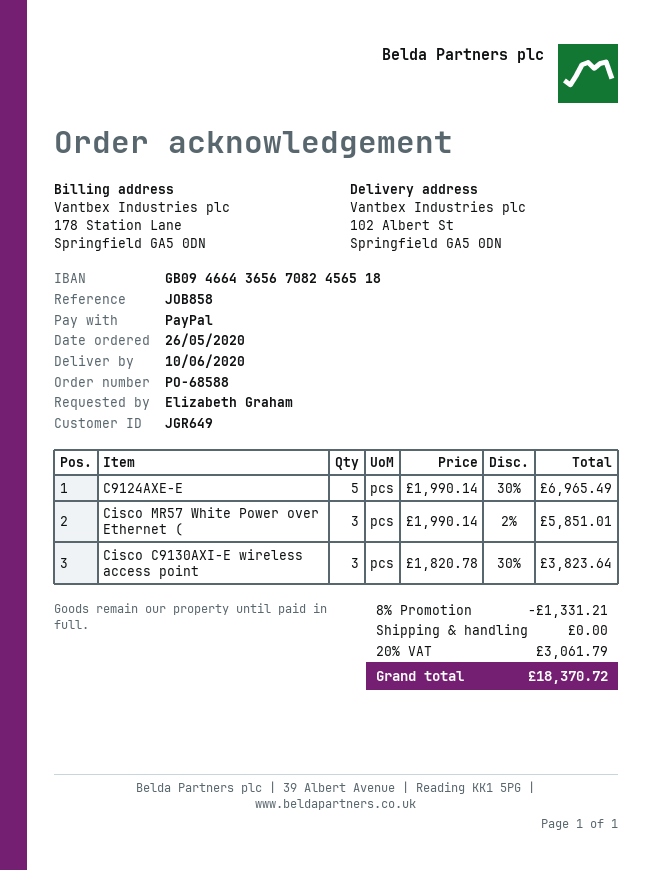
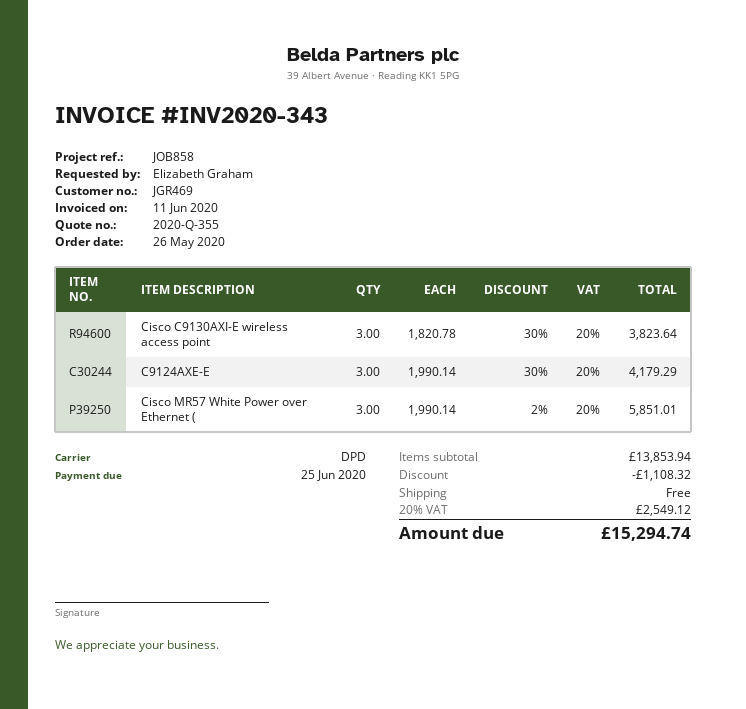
customer number: JGR649 -> JGR469
C9124AXE-E: 5 x 1990.14 - 30% = 6965.49 -> 3 x 1990.14 - 30% = 4179.29
discount: 1331.21 -> 1108.32
tax: 20% = 3061.79 -> 20% = 2549.12
total: 18370.72 -> 15294.74

